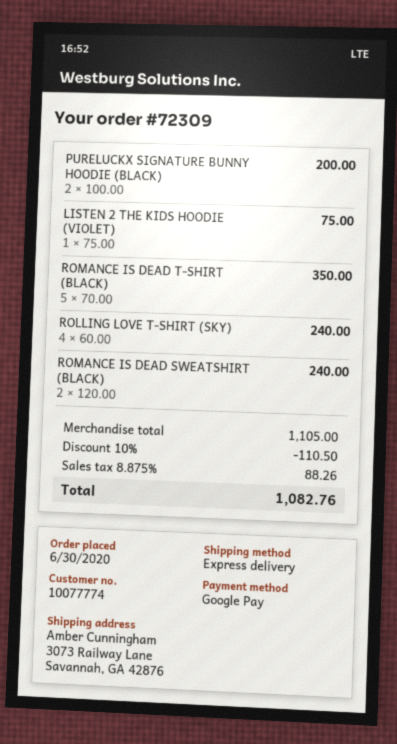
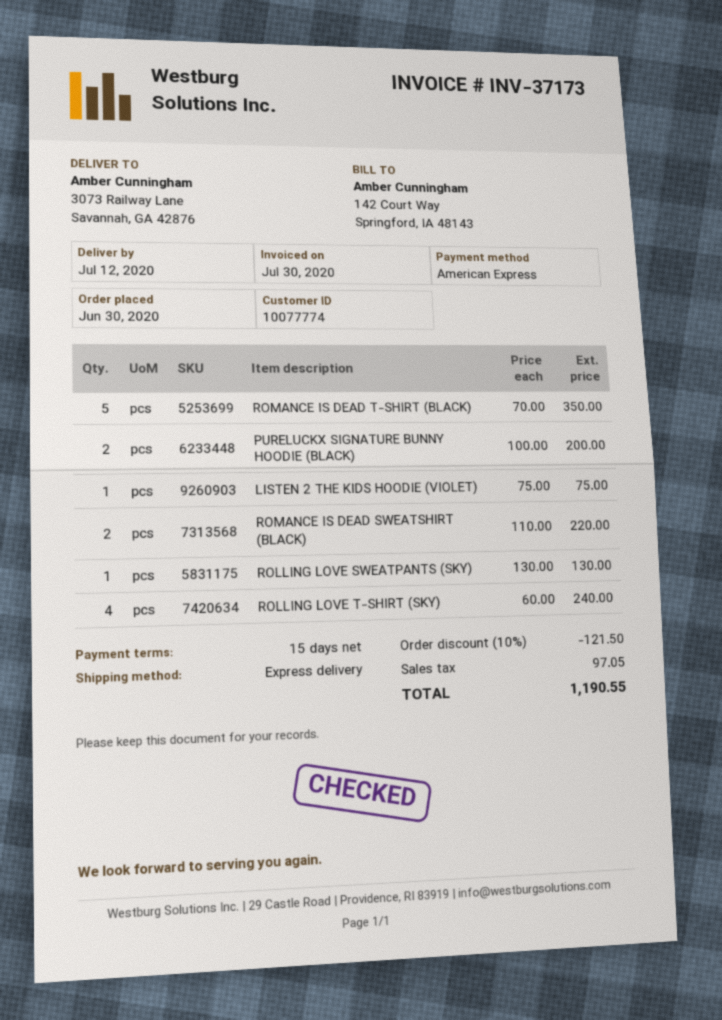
payment method: Google Pay -> American Express
ROMANCE IS DEAD SWEATSHIRT (BLACK): 2 x 120.00 = 240.00 -> 2 x 110.00 = 220.00
ROLLING LOVE SWEATPANTS (SKY): none -> 1 x 130.00 = 130.00
discount: 10% = 110.50 -> 10% = 121.50
tax: 88.26 -> 97.05
total: 1082.76 -> 1190.55

